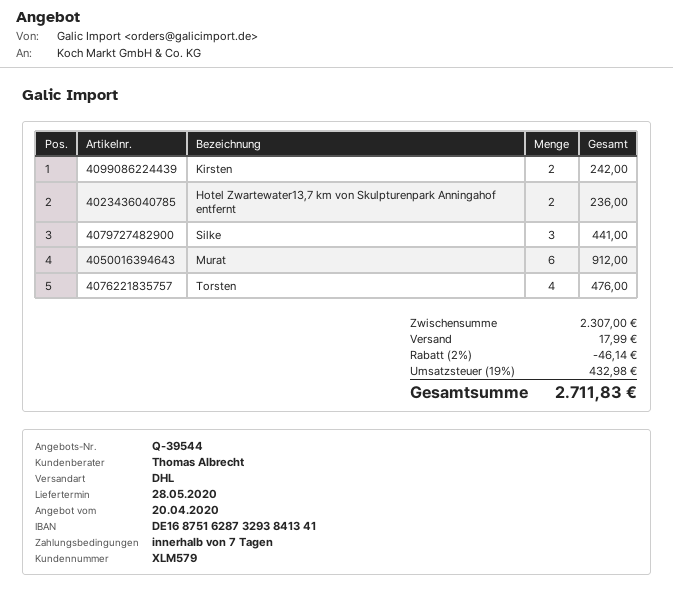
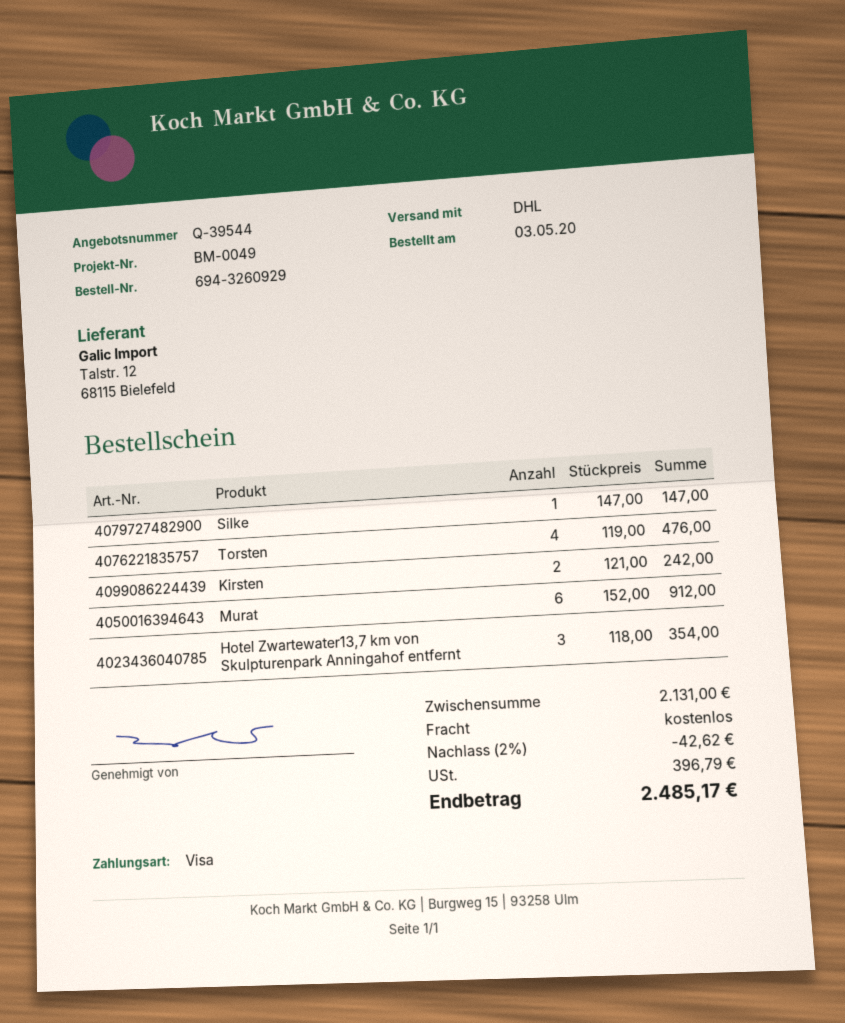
Hotel Zwartewater13,7 km von Skulpturenpark Anningahof entfernt: 2 for 236.00 -> 3 for 354.00
Silke: 3 for 441.00 -> 1 for 147.00
subtotal: 2307.00 -> 2131.00
discount: 2% = 46.14 -> 2% = 42.62
shipping: 17.99 -> 0.00
tax: 432.98 -> 396.79
total: 2711.83 -> 2485.17

